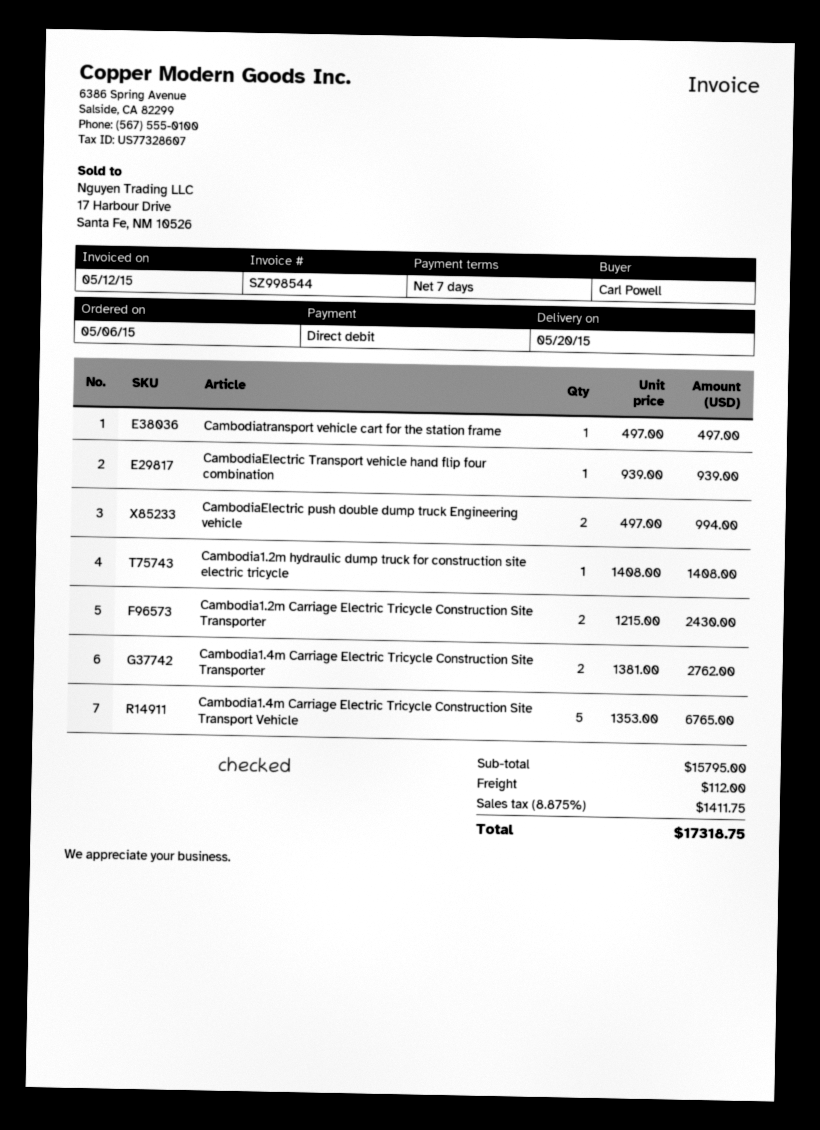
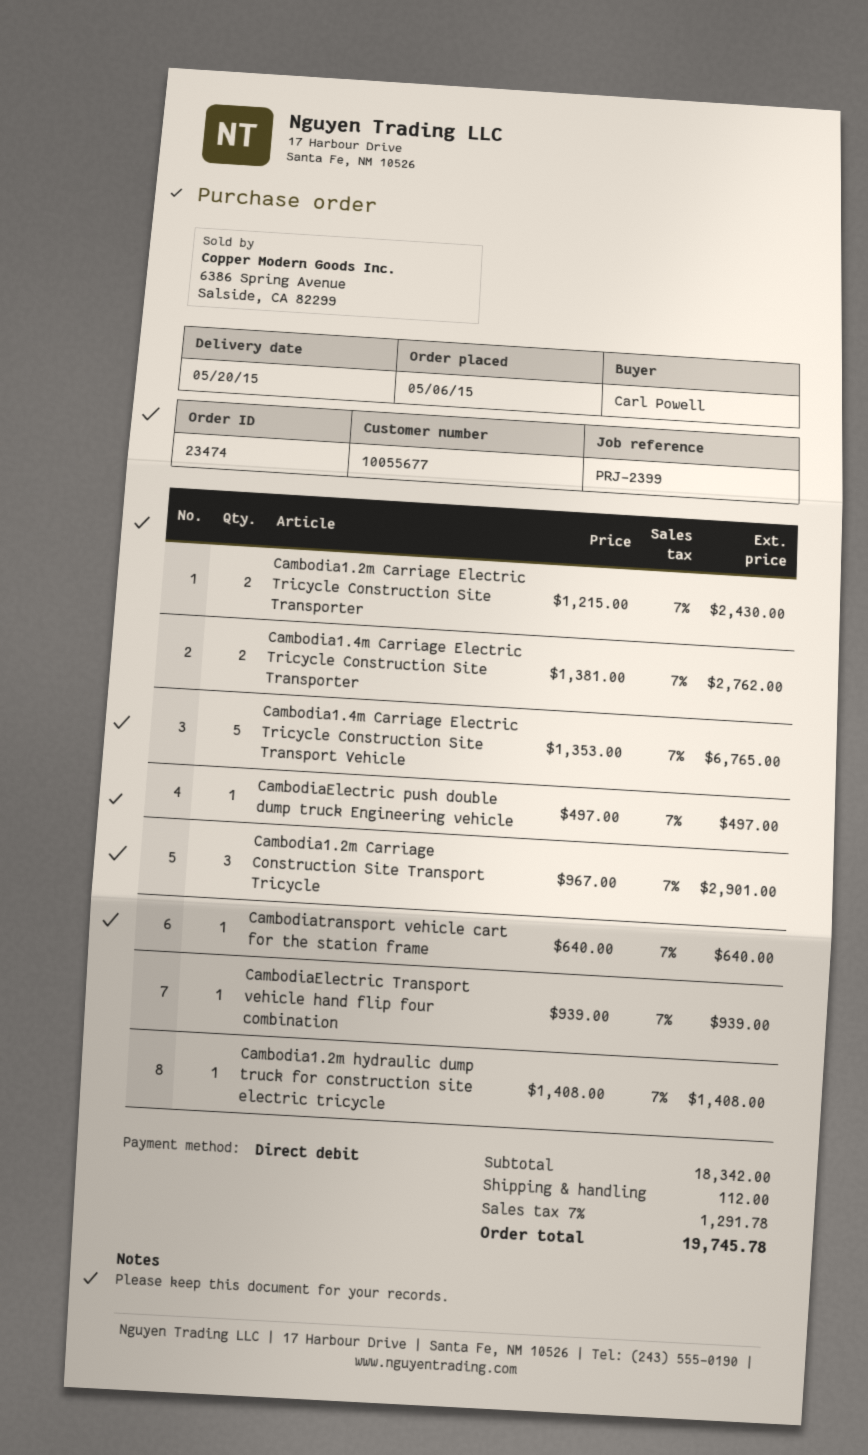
Cambodiatransport vehicle cart for the station frame: 1 x 497.00 = 497.00 -> 1 x 640.00 = 640.00
CambodiaElectric push double dump truck Engineering vehicle: 2 x 497.00 = 994.00 -> 1 x 497.00 = 497.00
Cambodia1.2m Carriage Construction Site Transport Tricycle: none -> 3 x 967.00 = 2901.00
subtotal: 15795.00 -> 18342.00
tax: 8.875% = 1411.75 -> 7% = 1291.78
total: 17318.75 -> 19745.78

